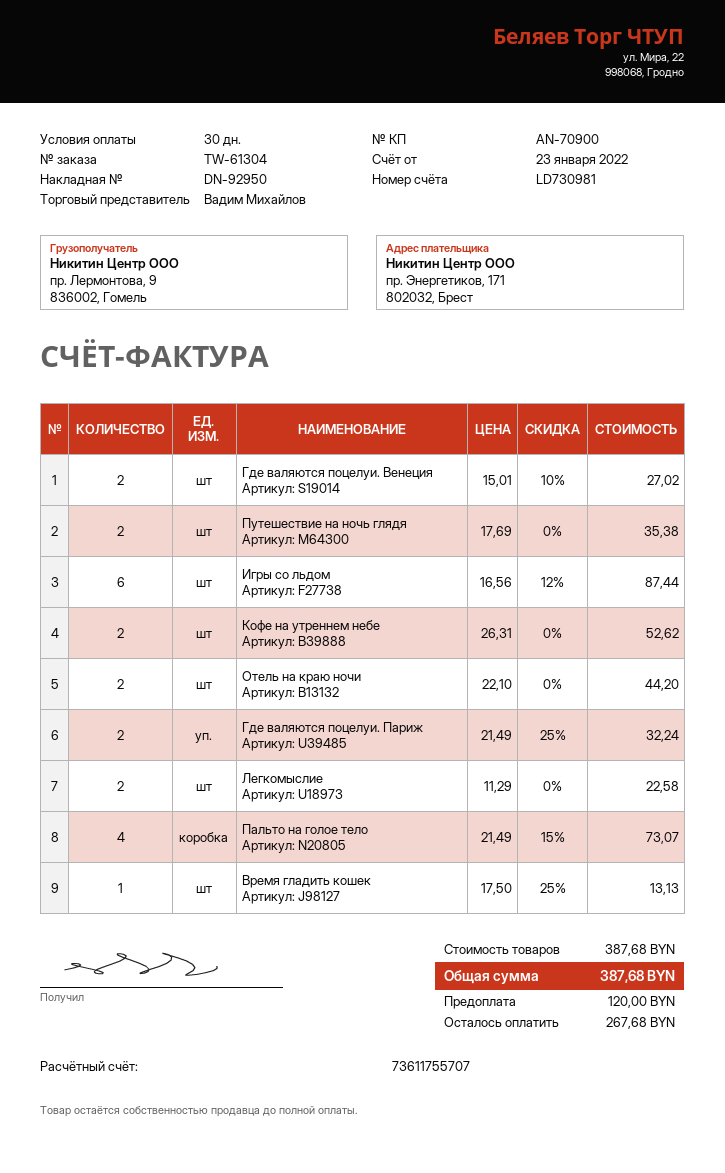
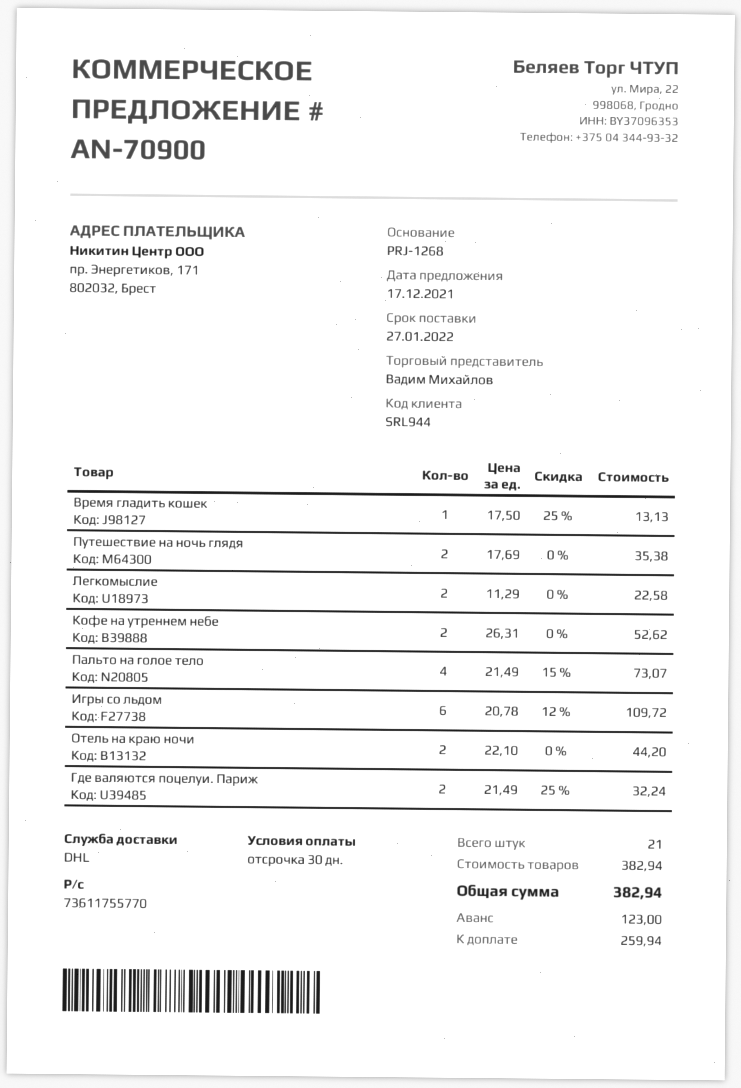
bank account: 73611755707 -> 73611755770
Где валяются поцелуи. Венеция: 2 x 15.01 - 10% = 27.02 -> none
Игры со льдом: 6 x 16.56 - 12% = 87.44 -> 6 x 20.78 - 12% = 109.72
subtotal: 387.68 -> 382.94
total: 387.68 -> 382.94
deposit: 120.00 -> 123.00
balance: 267.68 -> 259.94

